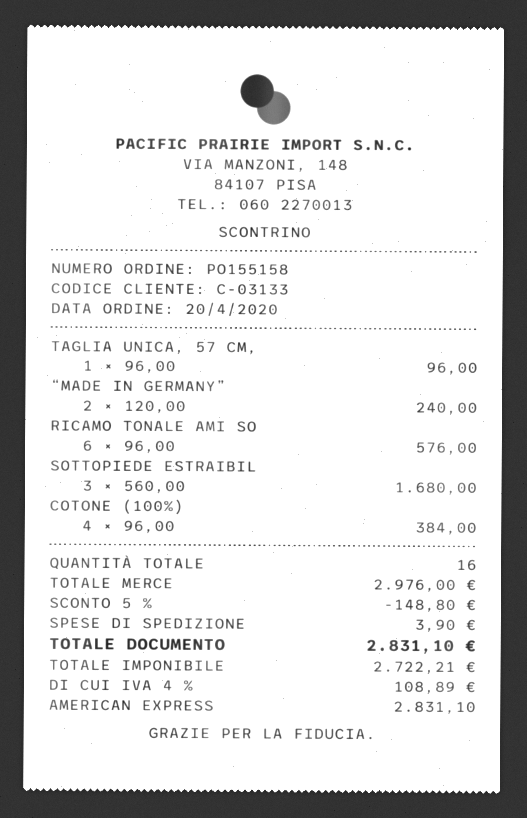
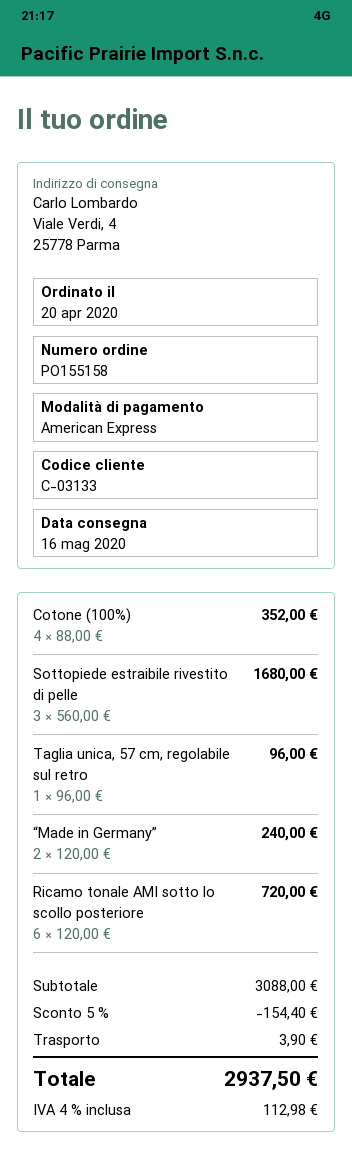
RICAMO TONALE AMI SO: 6 x 96.00 = 576.00 -> 6 x 120.00 = 720.00
COTONE (100%): 4 x 96.00 = 384.00 -> 4 x 88.00 = 352.00
subtotal: 2976.00 -> 3088.00
discount: 5% = 148.80 -> 5% = 154.40
tax: 4% = 108.89 -> 4% = 112.98
total: 2831.10 -> 2937.50

